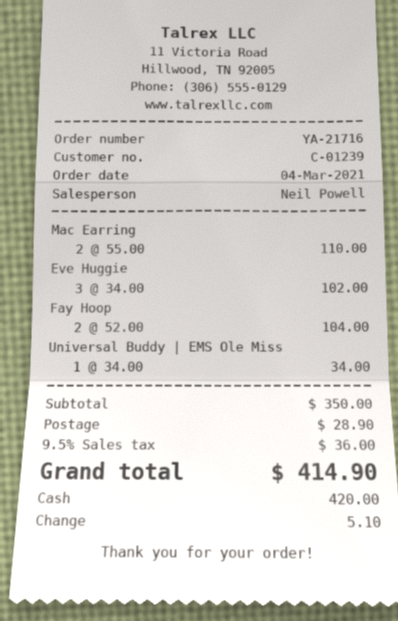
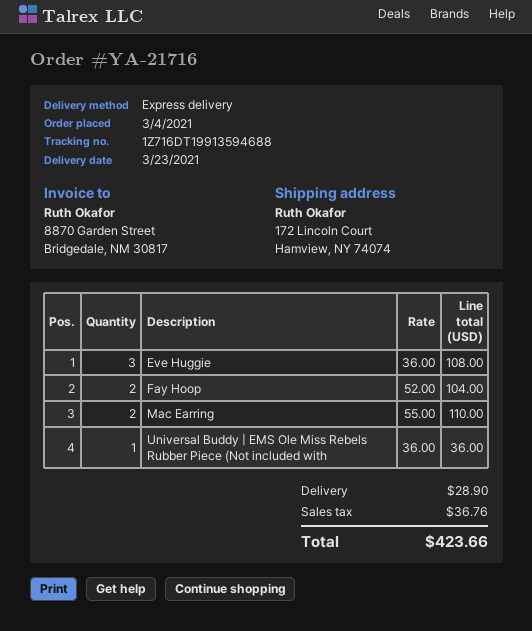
Eve Huggie: 3 x 34.00 = 102.00 -> 3 x 36.00 = 108.00
Universal Buddy | EMS Ole Miss: 1 x 34.00 = 34.00 -> 1 x 36.00 = 36.00
tax: 36.00 -> 36.76
total: 414.90 -> 423.66

